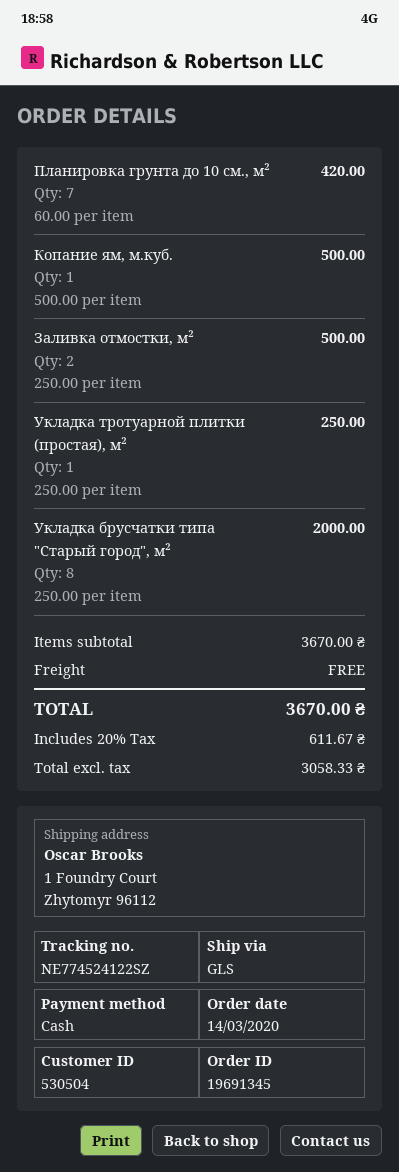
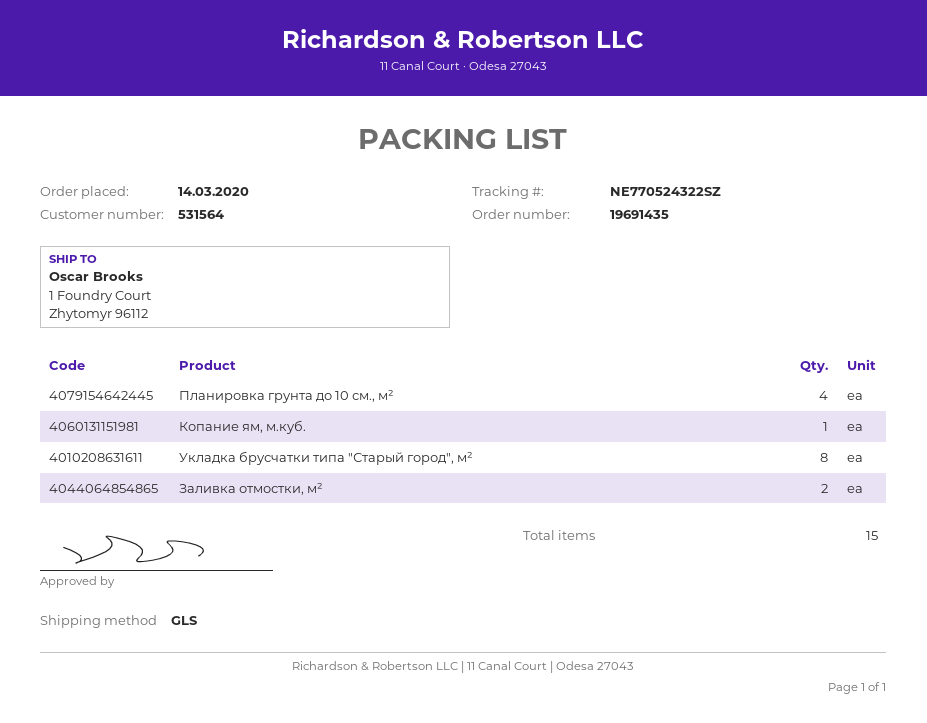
order number: 19691345 -> 19691435
customer number: 530504 -> 531564
tracking number: NE774524122SZ -> NE770524322SZ
Планировка грунта до 10 см., м²: 7 -> 4
Укладка тротуарной плитки (простая), м²: 1 -> none

